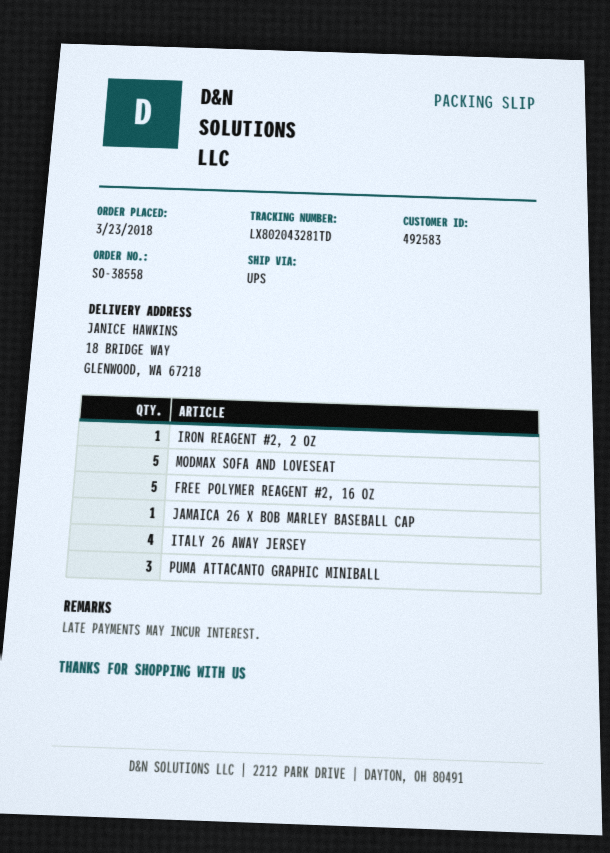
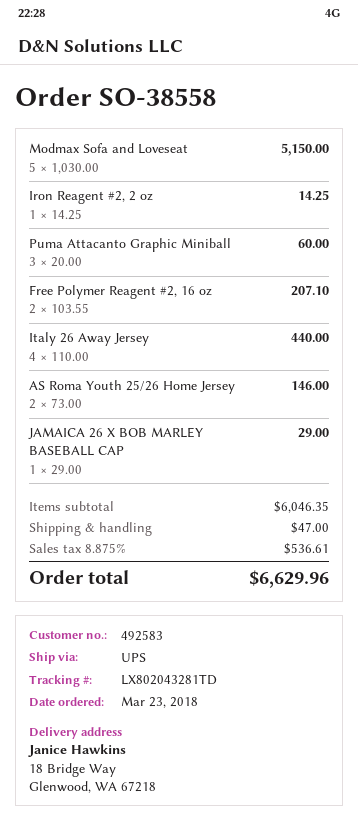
FREE POLYMER REAGENT #2, 16 OZ: 5 -> 2
AS Roma Youth 25/26 Home Jersey: none -> 2

